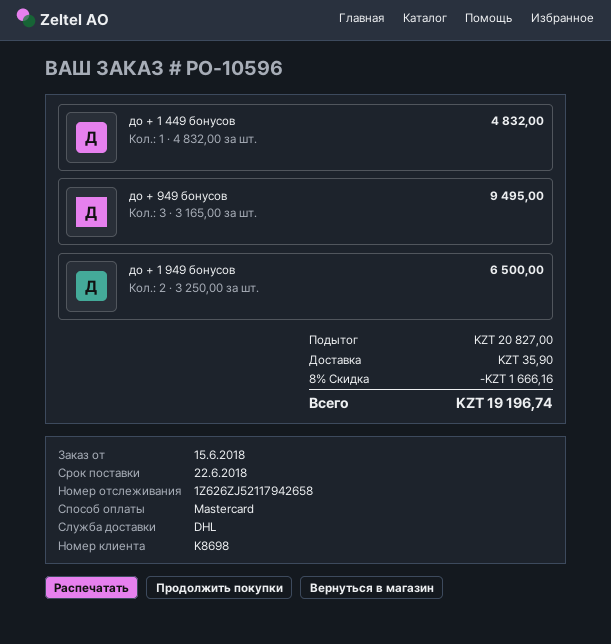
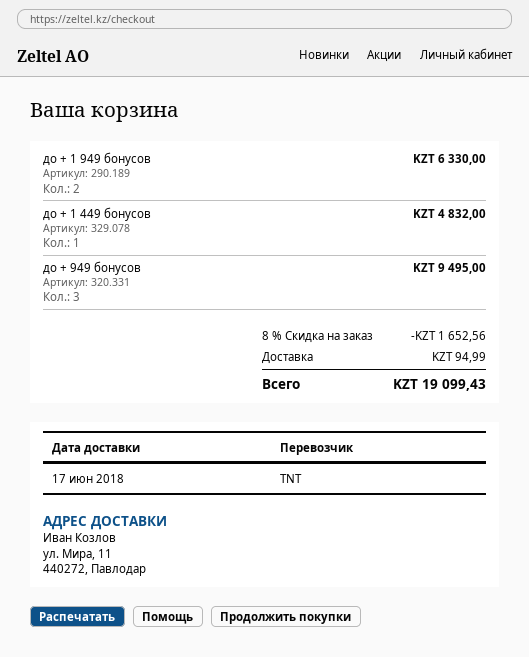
delivery date: 2018-06-22 -> 2018-06-17
shipping method: DHL -> TNT
до + 1 949 бонусов: 2 for 6500.00 -> 2 for 6330.00
discount: 8% = 1666.16 -> 8% = 1652.56
shipping: 35.90 -> 94.99
total: 19196.74 -> 19099.43

